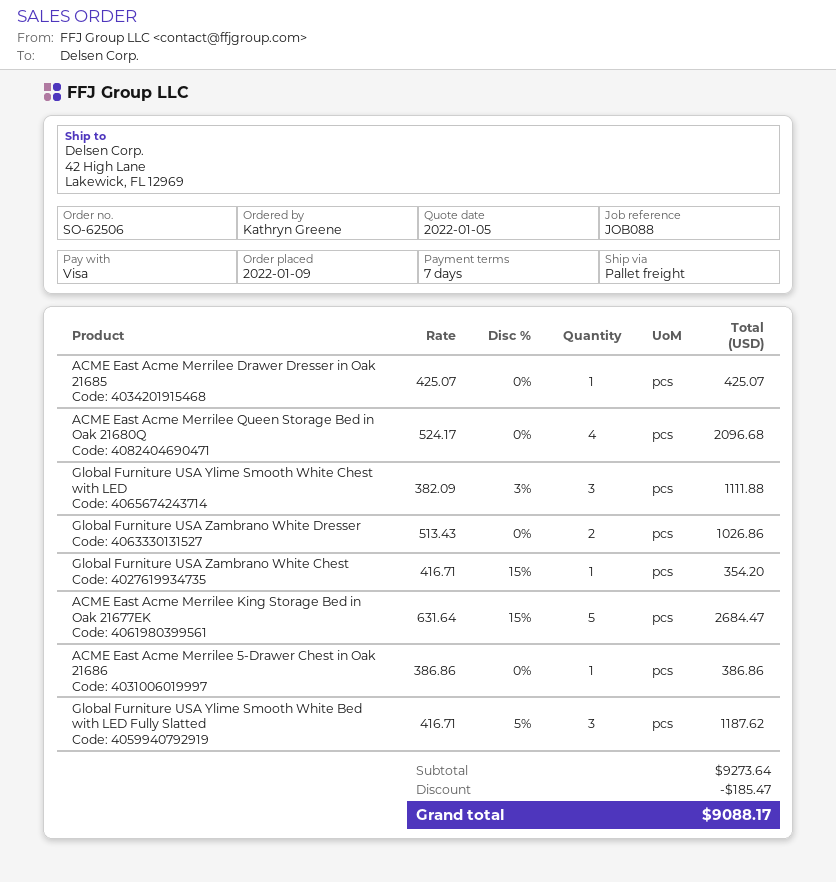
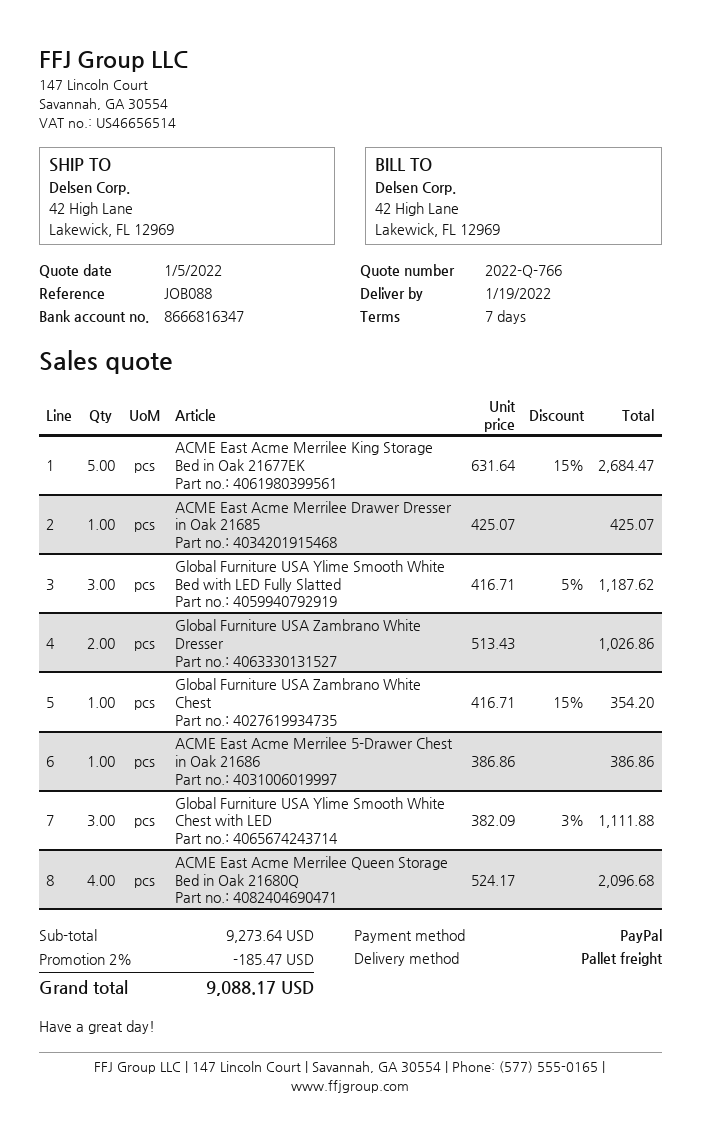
payment method: Visa -> PayPal

